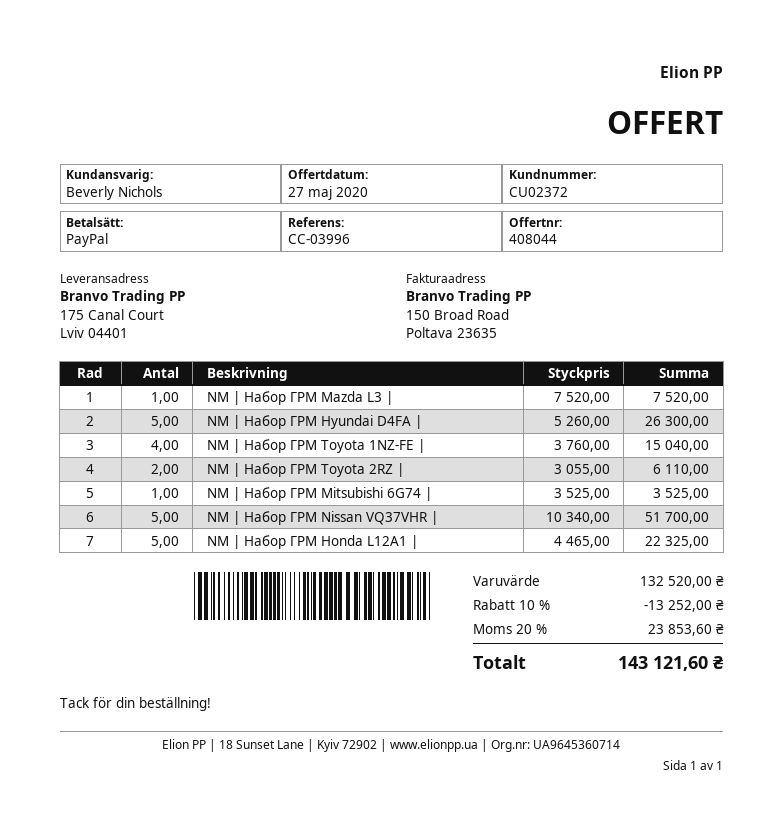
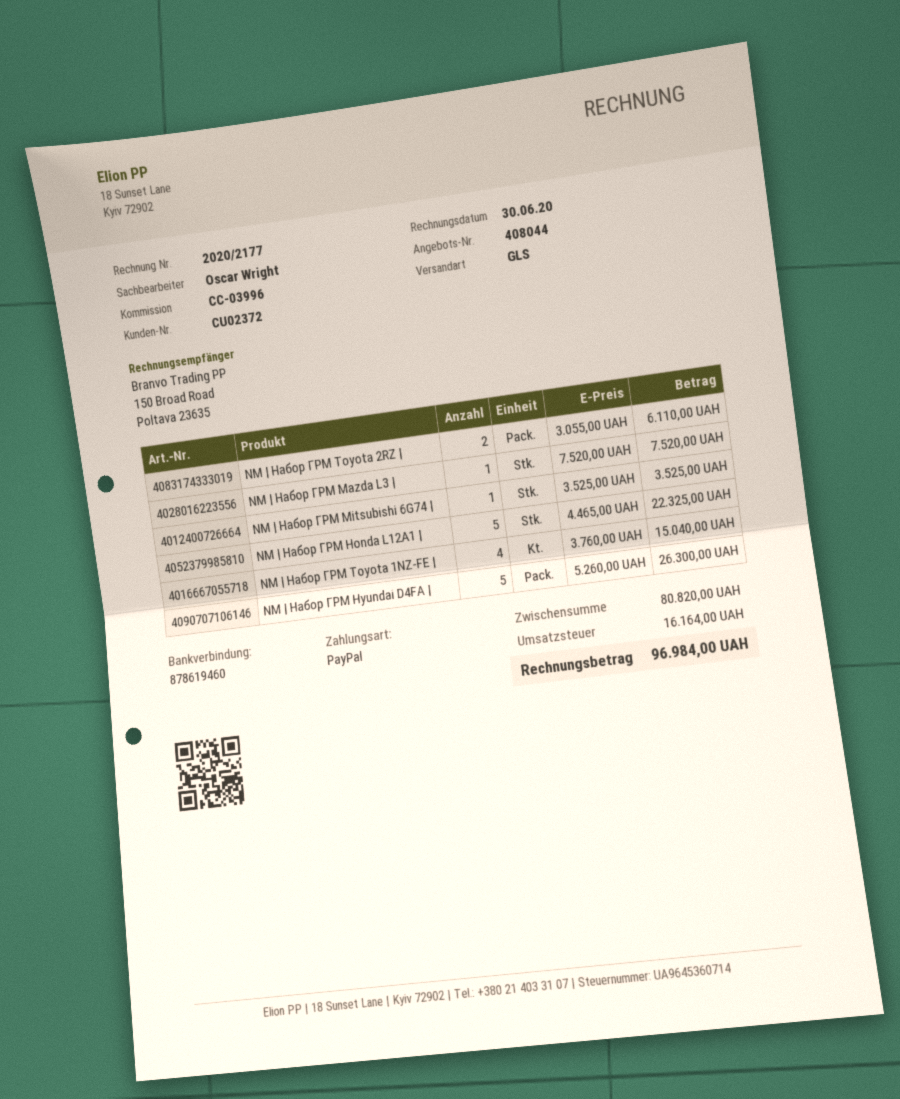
sales rep: Beverly Nichols -> Oscar Wright
NM | Набор ГРМ Nissan VQ37VHR |: 5 x 10340.00 = 51700.00 -> none
subtotal: 132520.00 -> 80820.00
discount: 10% = 13252.00 -> none
tax: 23853.60 -> 16164.00
total: 143121.60 -> 96984.00

